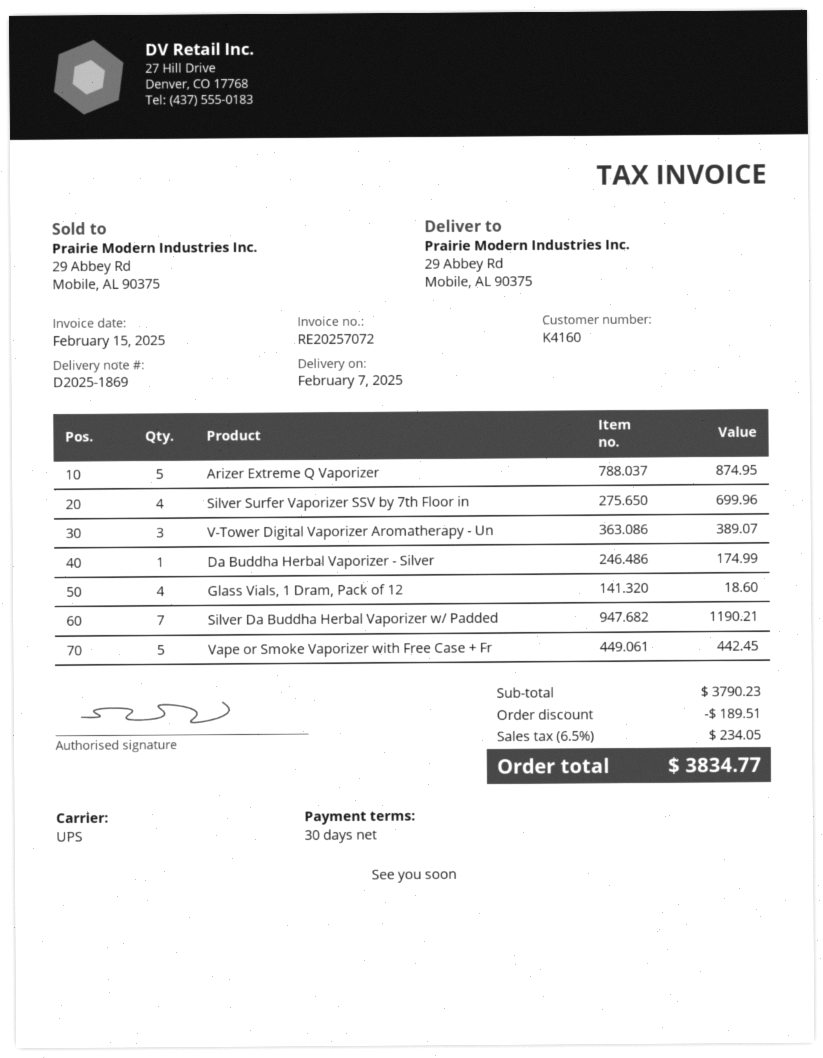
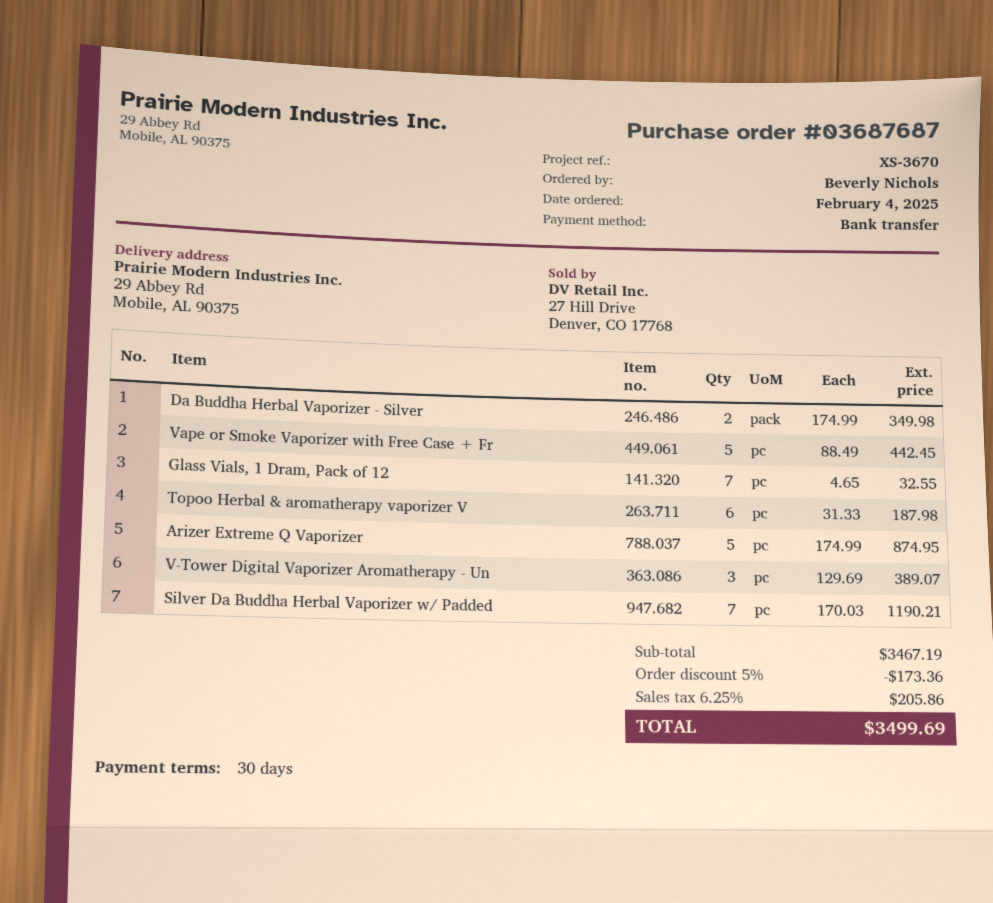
Silver Surfer Vaporizer SSV by 7th Floor in: 4 for 699.96 -> none
Da Buddha Herbal Vaporizer - Silver: 1 for 174.99 -> 2 for 349.98
Glass Vials, 1 Dram, Pack of 12: 4 for 18.60 -> 7 for 32.55
Topoo Herbal & aromatherapy vaporizer V: none -> 6 for 187.98
subtotal: 3790.23 -> 3467.19
discount: 189.51 -> 173.36
tax: 6.5% = 234.05 -> 6.25% = 205.86
total: 3834.77 -> 3499.69

